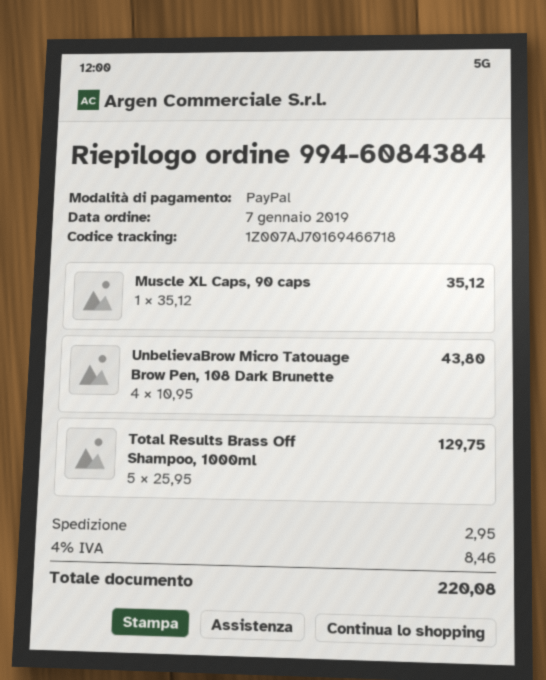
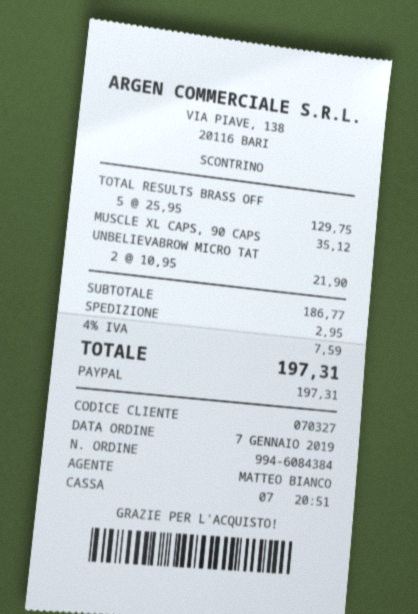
UnbelievaBrow Micro Tatouage Brow Pen, 108 Dark Brunette: 4 x 10.95 = 43.80 -> 2 x 10.95 = 21.90
tax: 4% = 8.46 -> 4% = 7.59
total: 220.08 -> 197.31

